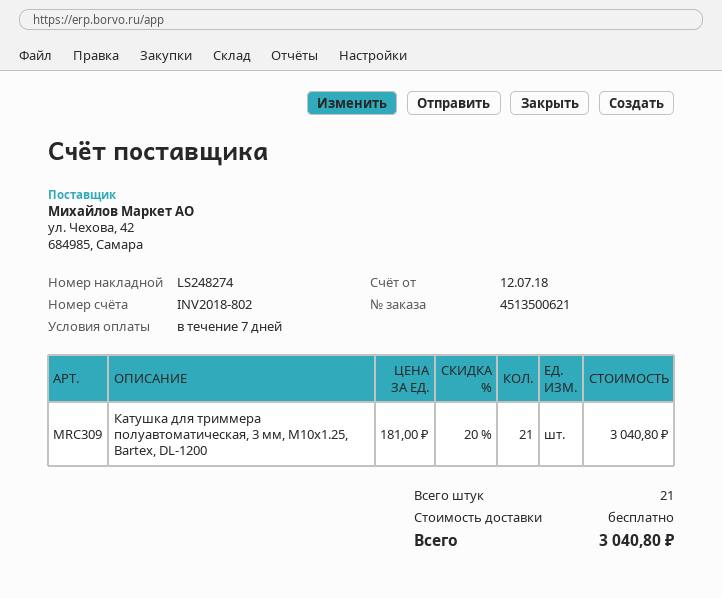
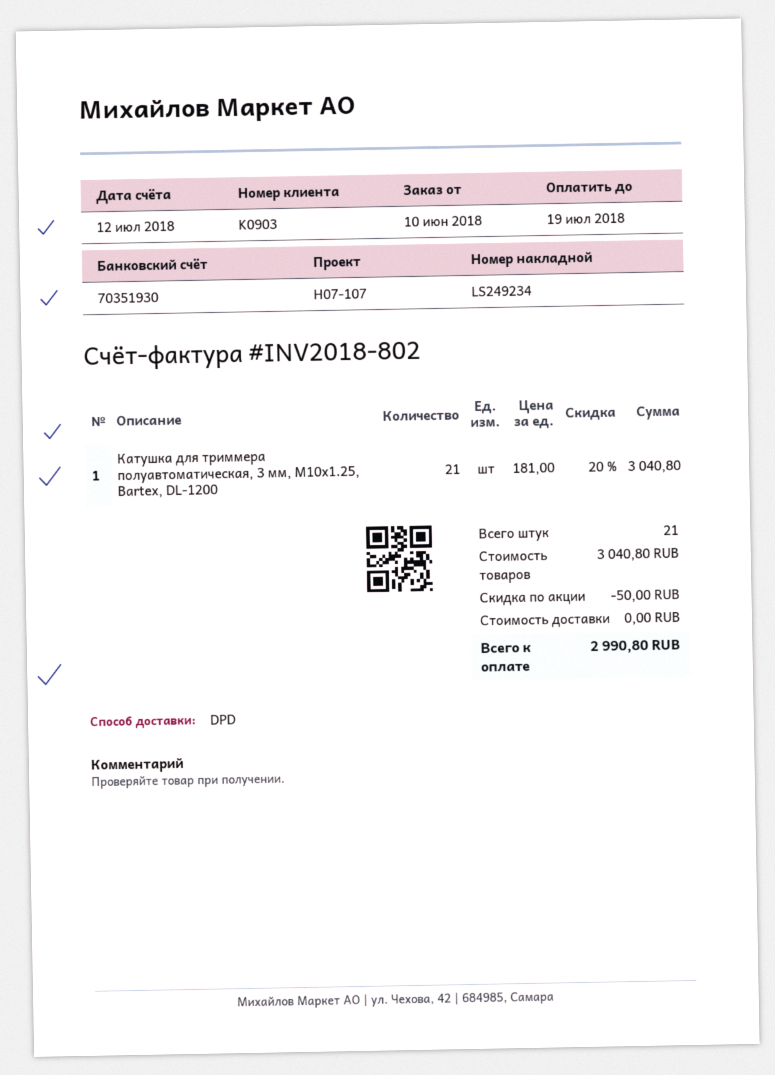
delivery note number: LS248274 -> LS249234
discount: none -> 50.00
total: 3040.80 -> 2990.80

